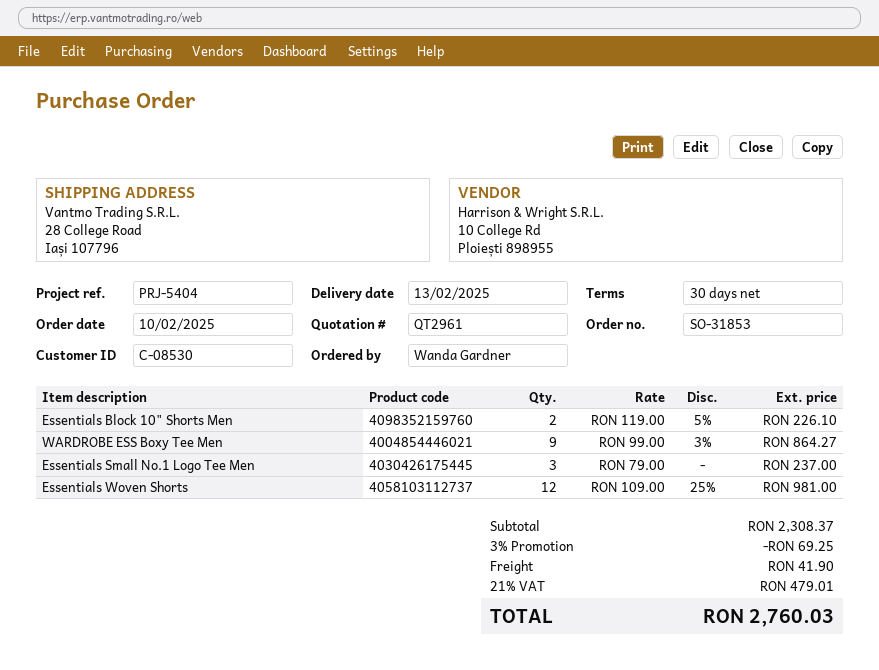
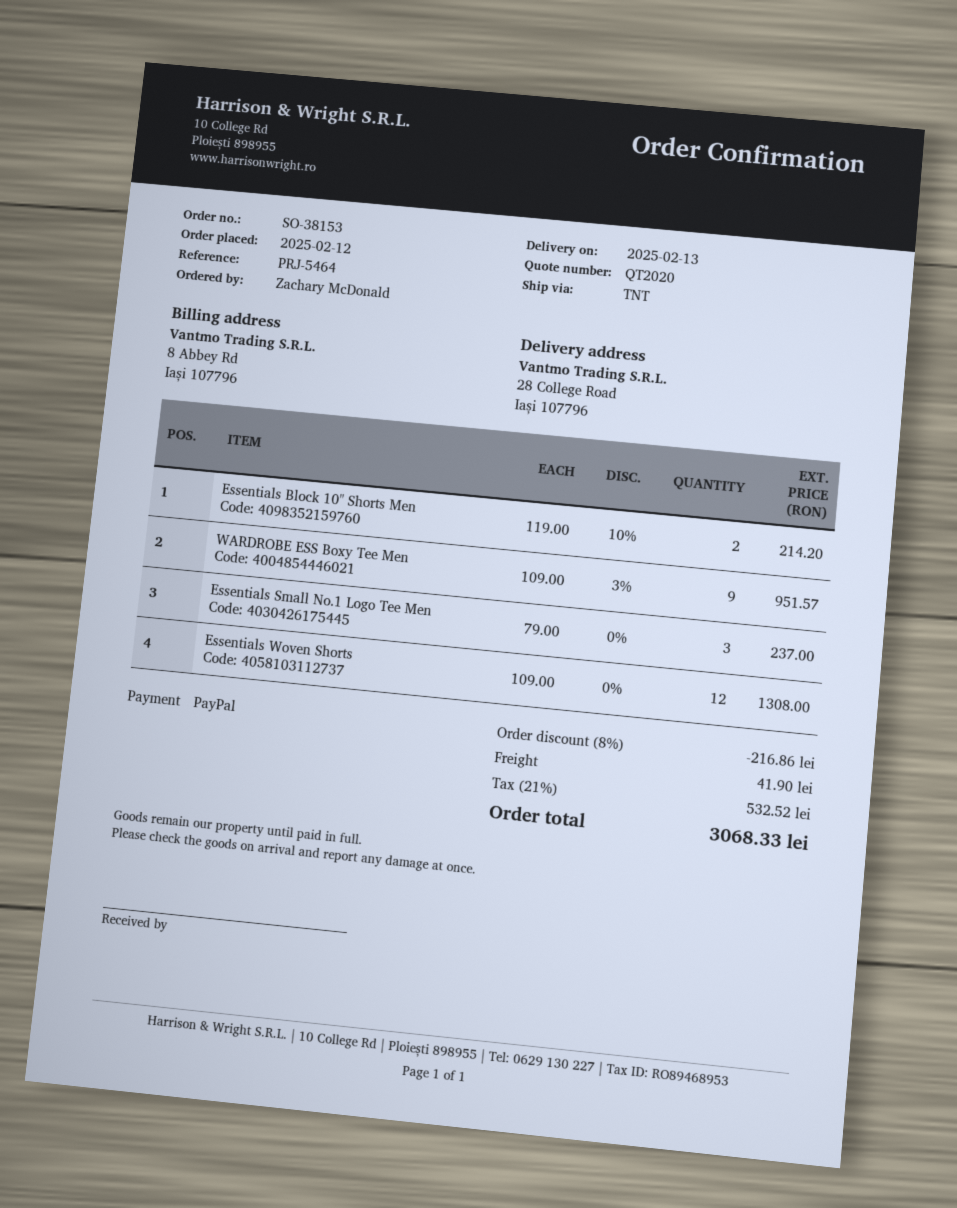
quote number: QT2961 -> QT2020
order number: SO-31853 -> SO-38153
order date: 2025-02-10 -> 2025-02-12
reference: PRJ-5404 -> PRJ-5464
ordered by: Wanda Gardner -> Zachary McDonald
Essentials Block 10" Shorts Men: 2 x 119.00 - 5% = 226.10 -> 2 x 119.00 - 10% = 214.20
WARDROBE ESS Boxy Tee Men: 9 x 99.00 - 3% = 864.27 -> 9 x 109.00 - 3% = 951.57
Essentials Woven Shorts: 12 x 109.00 - 25% = 981.00 -> 12 x 109.00 = 1308.00
discount: 3% = 69.25 -> 8% = 216.86
tax: 21% = 479.01 -> 21% = 532.52
total: 2760.03 -> 3068.33

